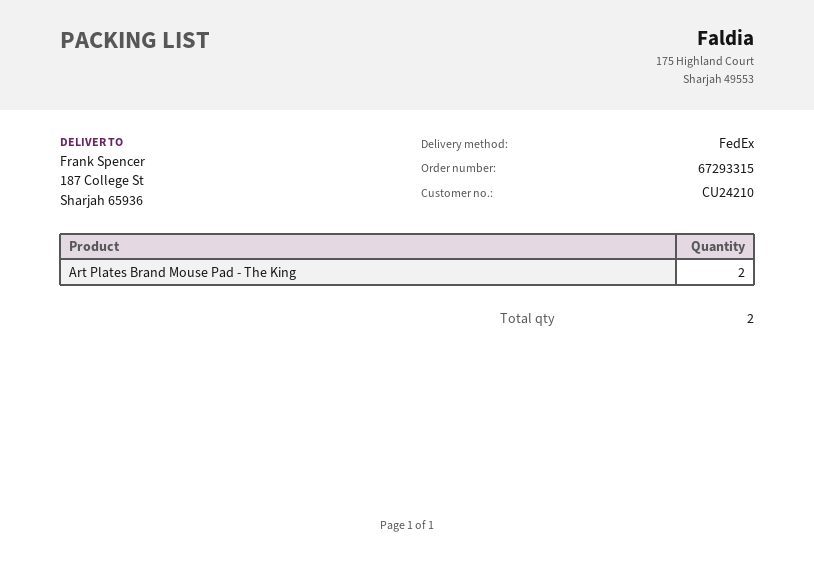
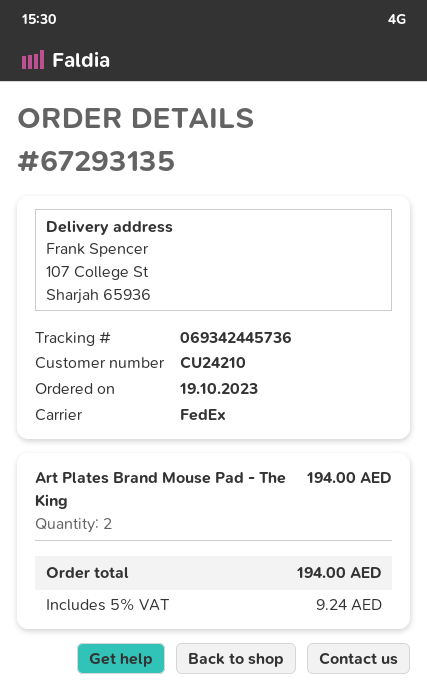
order number: 67293315 -> 67293135
ship to: 187 College St, Sharjah 65936 -> 107 College St, Sharjah 65936

